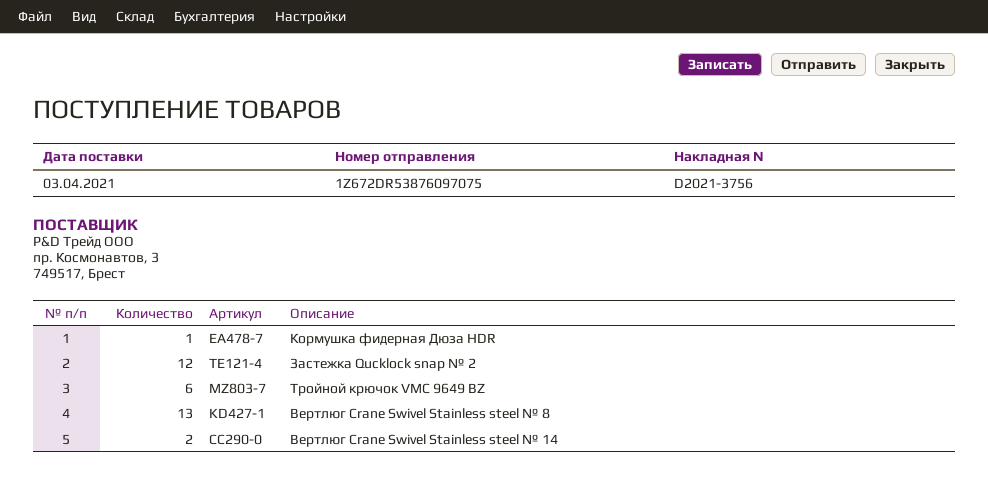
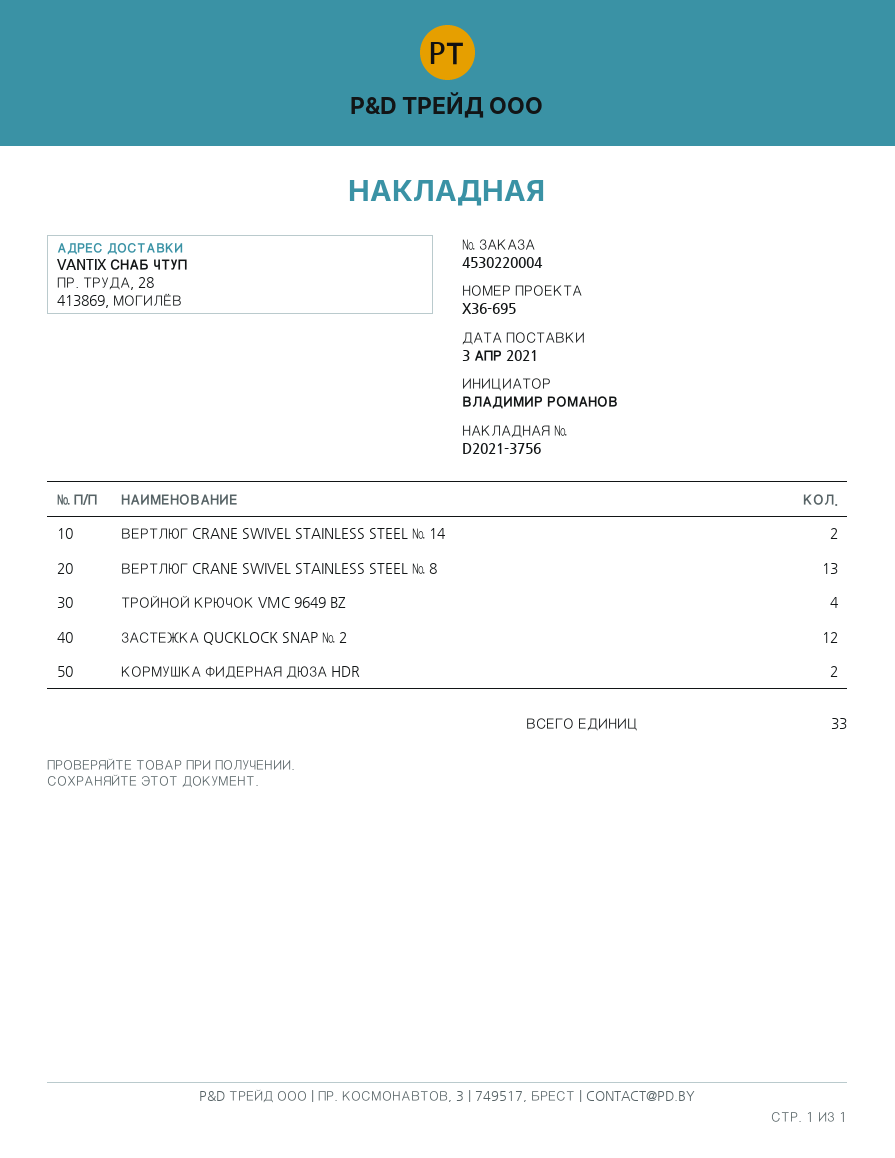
Кормушка фидерная Дюза HDR: 1 -> 2
Тройной крючок VMC 9649 BZ: 6 -> 4

